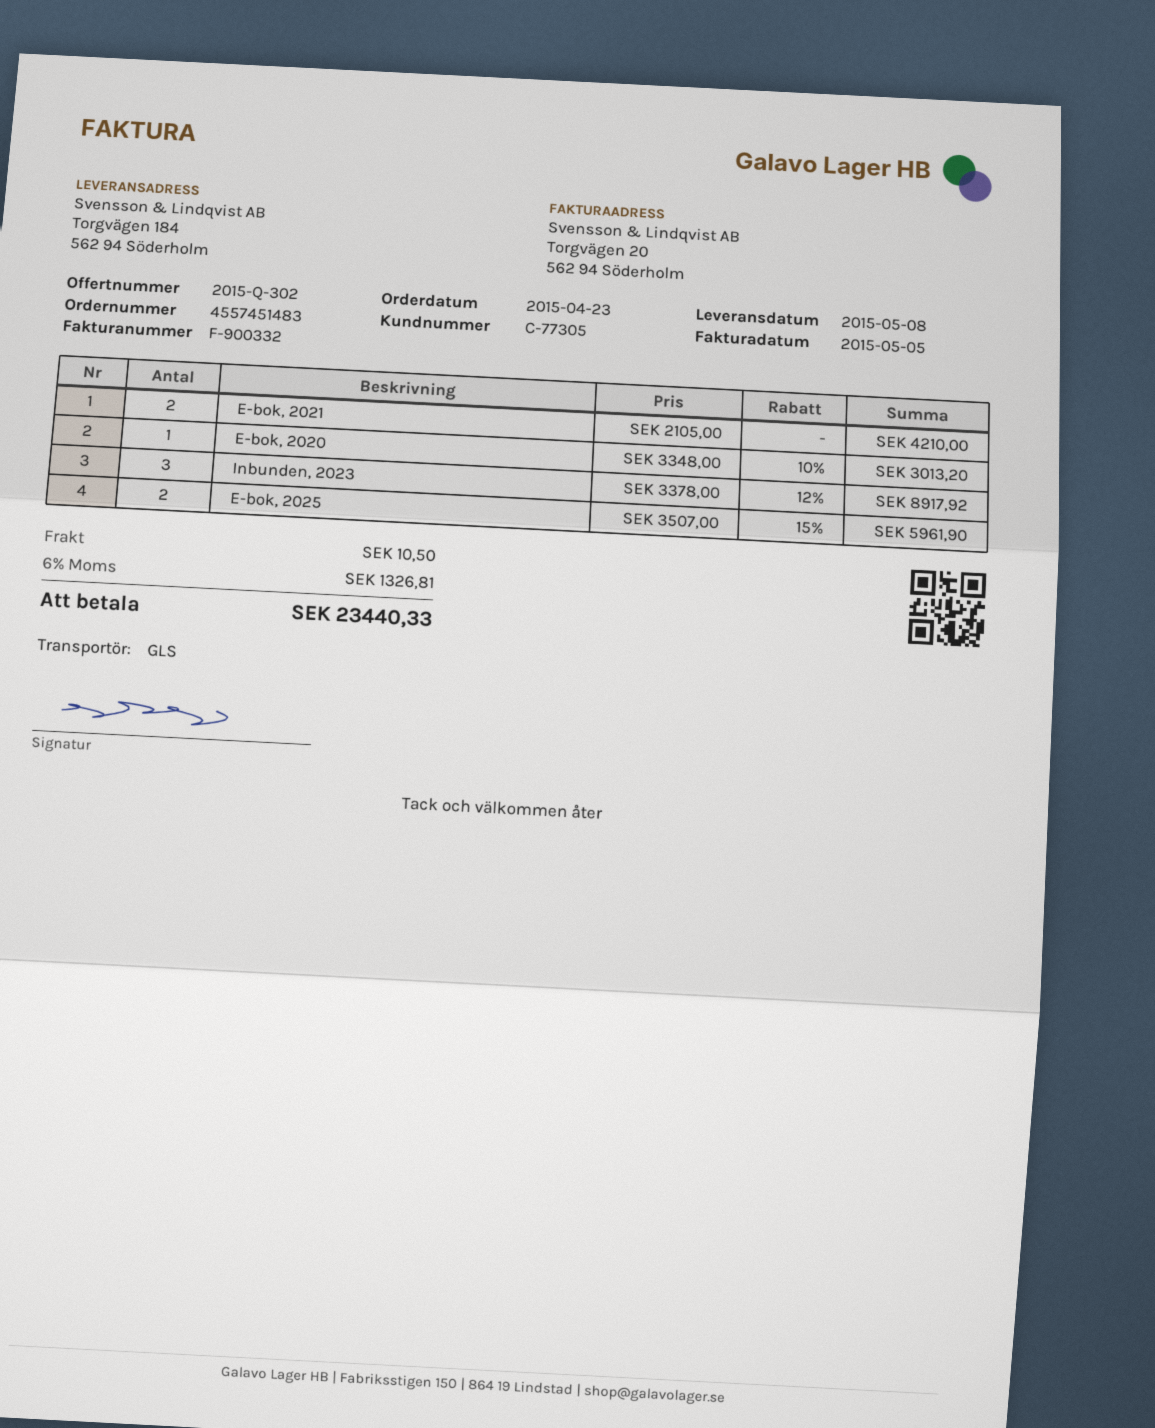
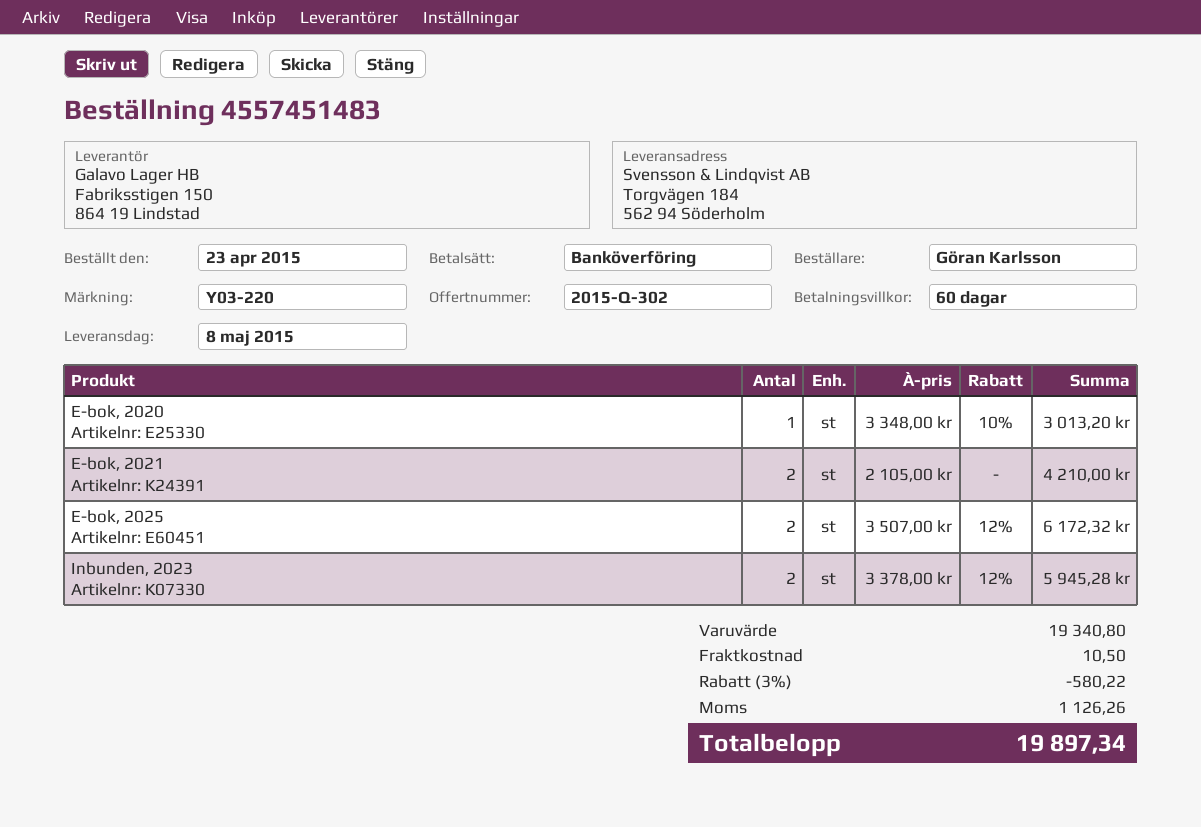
Inbunden, 2023: 3 x 3378.00 - 12% = 8917.92 -> 2 x 3378.00 - 12% = 5945.28
E-bok, 2025: 2 x 3507.00 - 15% = 5961.90 -> 2 x 3507.00 - 12% = 6172.32
discount: none -> 3% = 580.22
tax: 1326.81 -> 1126.26
total: 23440.33 -> 19897.34

